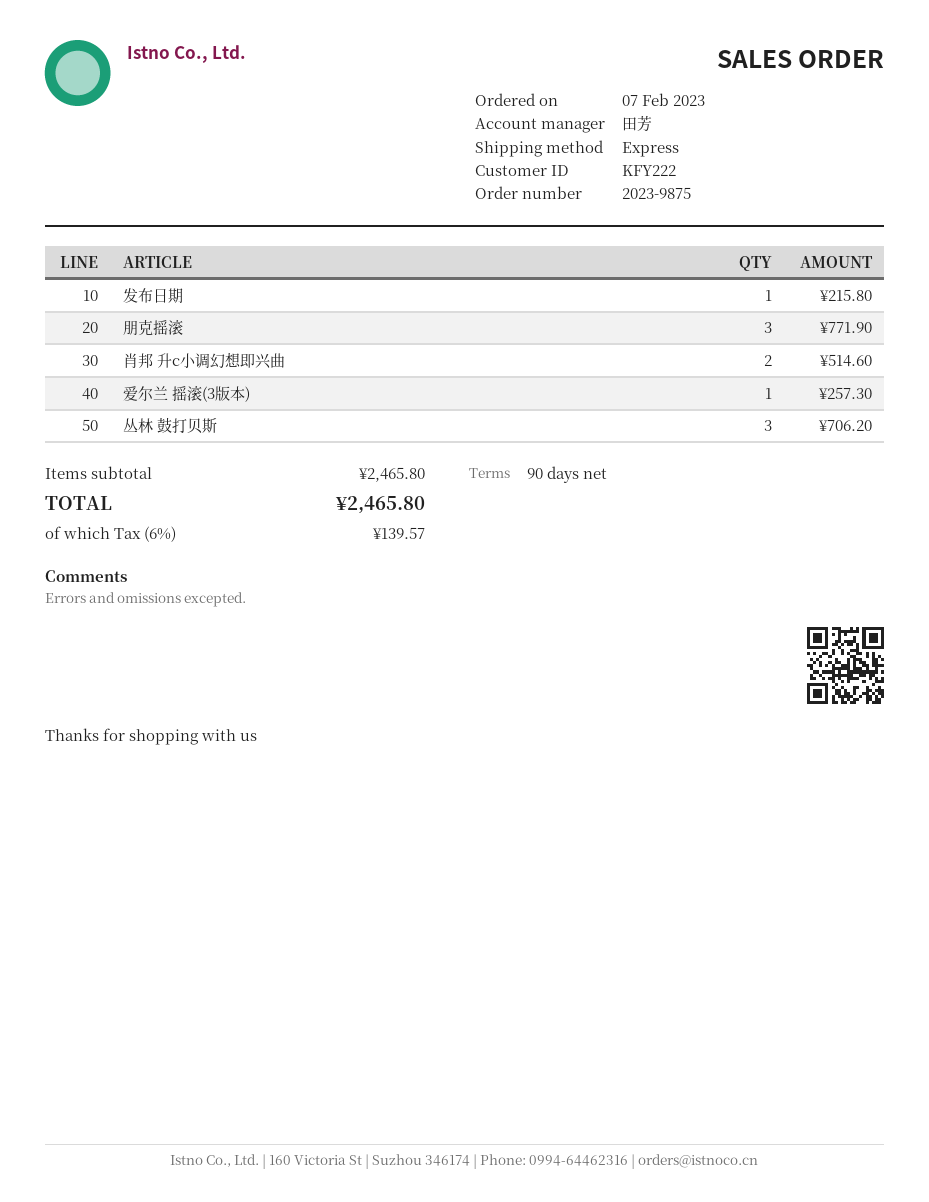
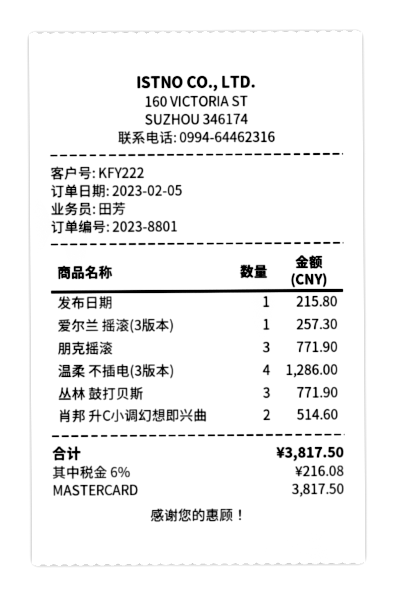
order number: 2023-9875 -> 2023-8801
order date: 2023-02-07 -> 2023-02-05
丛林 鼓打贝斯: 3 for 706.20 -> 3 for 771.90
温柔 不插电(3版本): none -> 4 for 1286.00
tax: 6% = 139.57 -> 6% = 216.08
total: 2465.80 -> 3817.50

